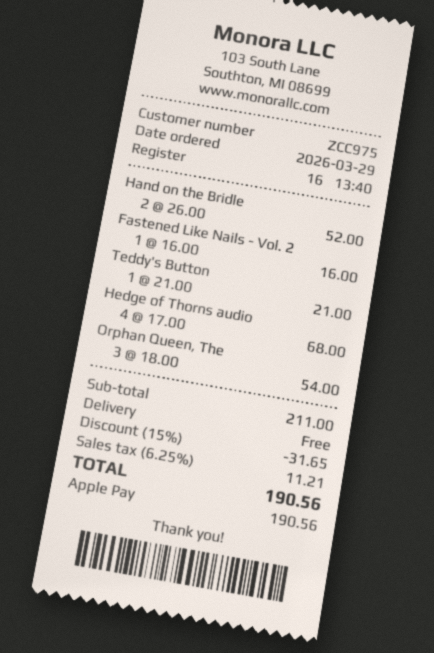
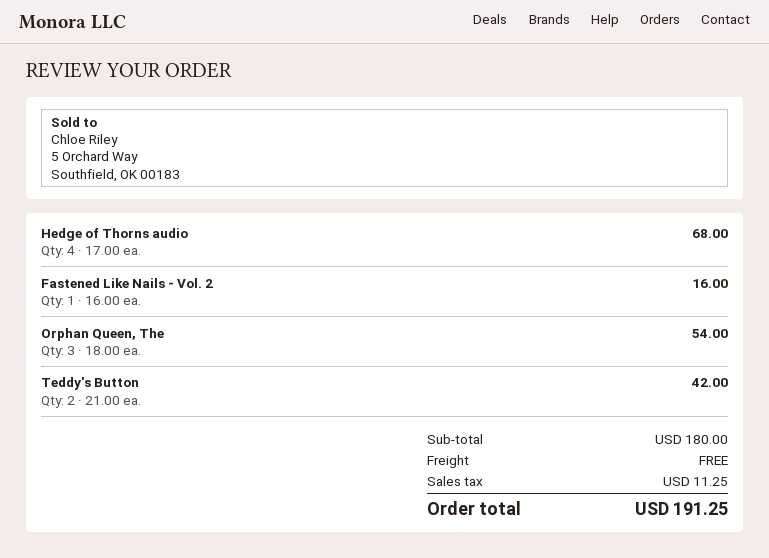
Hand on the Bridle: 2 x 26.00 = 52.00 -> none
Teddy's Button: 1 x 21.00 = 21.00 -> 2 x 21.00 = 42.00
subtotal: 211.00 -> 180.00
discount: 15% = 31.65 -> none
tax: 11.21 -> 11.25
total: 190.56 -> 191.25

